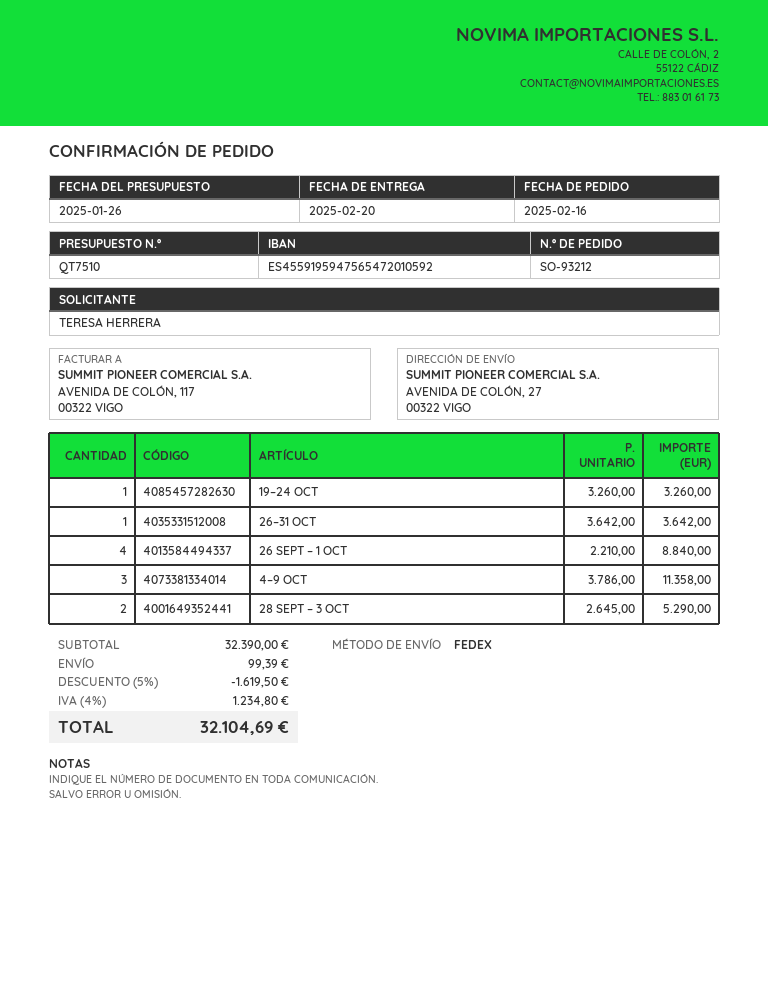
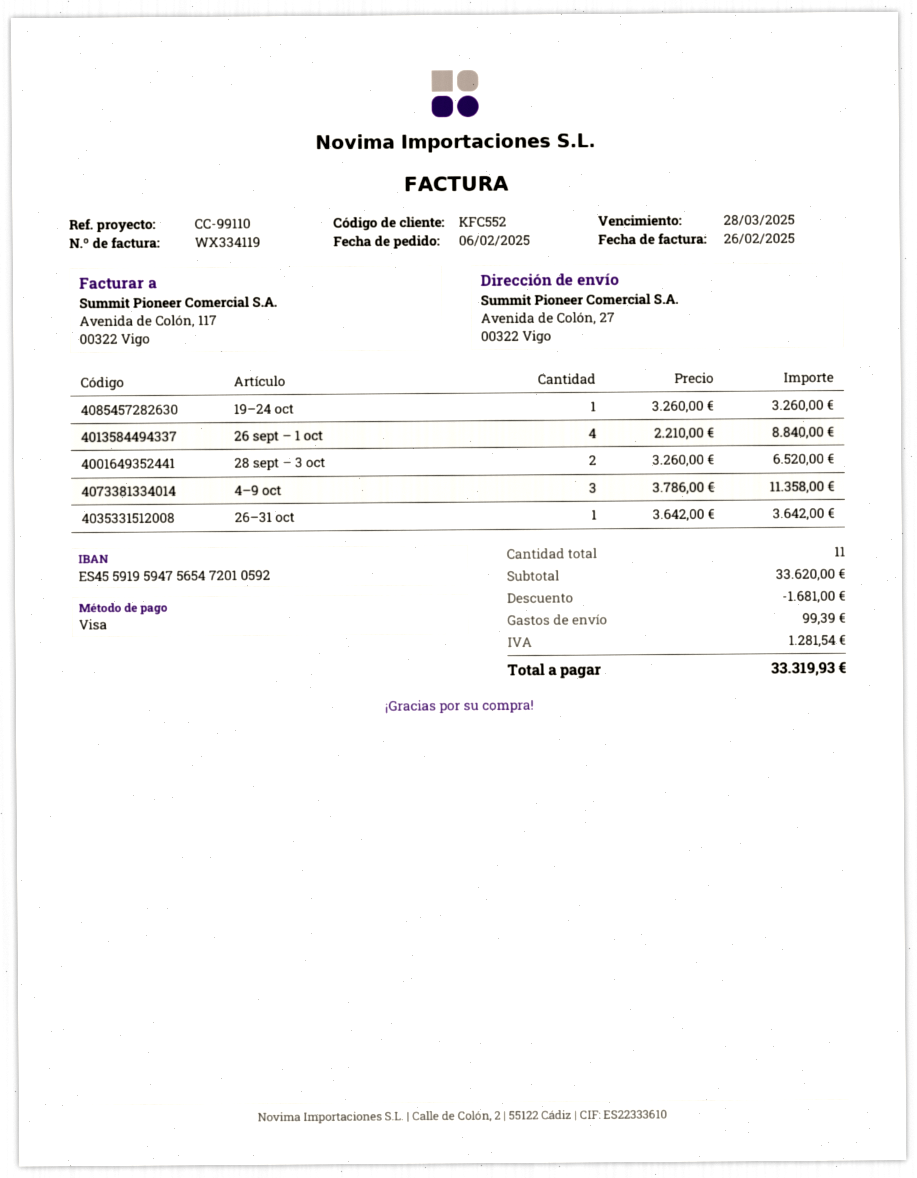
order date: 2025-02-16 -> 2025-02-06
28 SEPT – 3 OCT: 2 x 2645.00 = 5290.00 -> 2 x 3260.00 = 6520.00
subtotal: 32390.00 -> 33620.00
discount: 1619.50 -> 1681.00
tax: 1234.80 -> 1281.54
total: 32104.69 -> 33319.93

